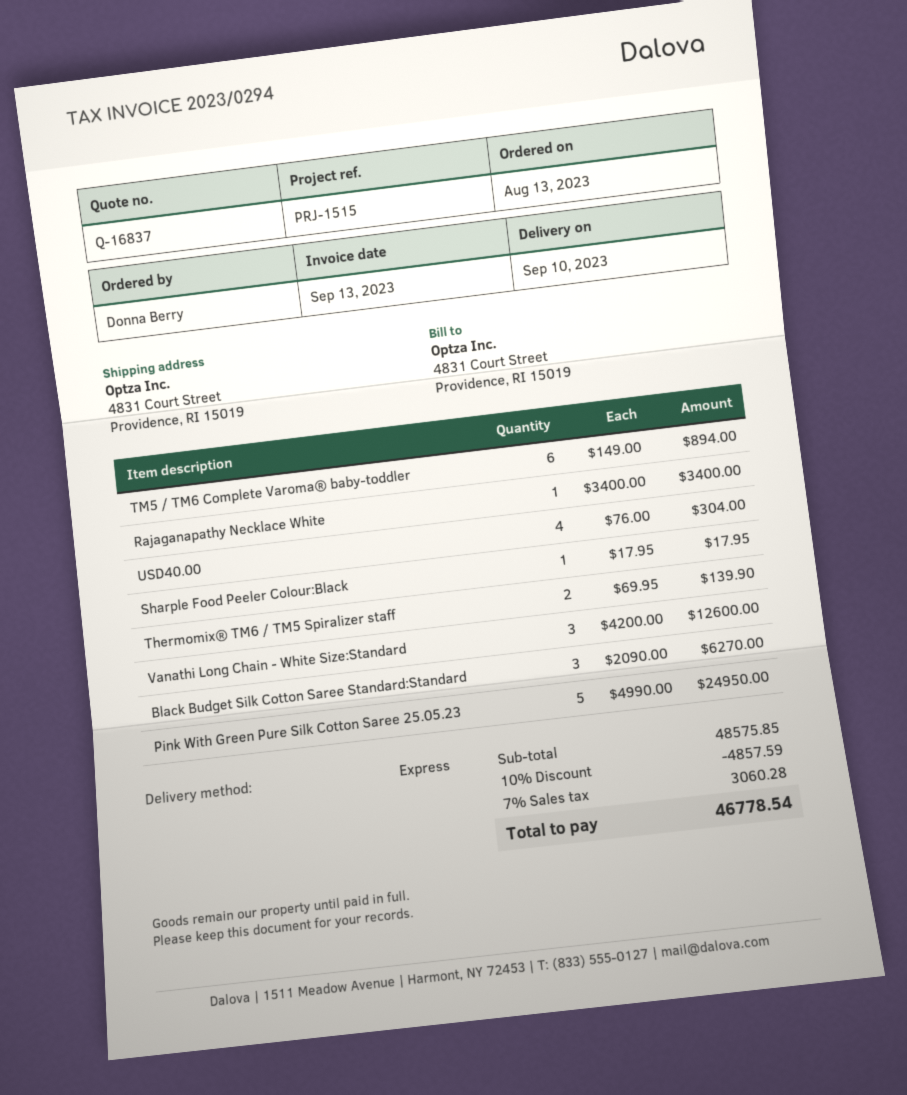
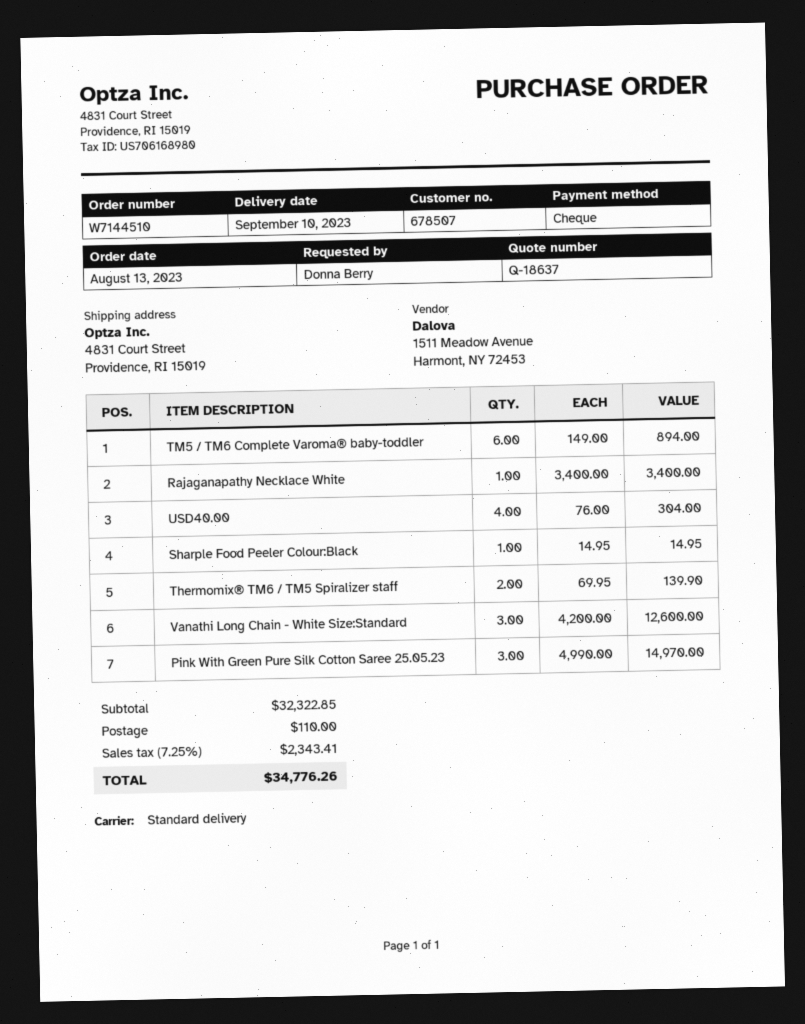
quote number: Q-16837 -> Q-18637
shipping method: express -> standard
Sharple Food Peeler Colour:Black: 1 x 17.95 = 17.95 -> 1 x 14.95 = 14.95
Black Budget Silk Cotton Saree Standard:Standard: 3 x 2090.00 = 6270.00 -> none
Pink With Green Pure Silk Cotton Saree 25.05.23: 5 x 4990.00 = 24950.00 -> 3 x 4990.00 = 14970.00
subtotal: 48575.85 -> 32322.85
discount: 10% = 4857.59 -> none
shipping: none -> 110.00
tax: 7% = 3060.28 -> 7.25% = 2343.41
total: 46778.54 -> 34776.26

